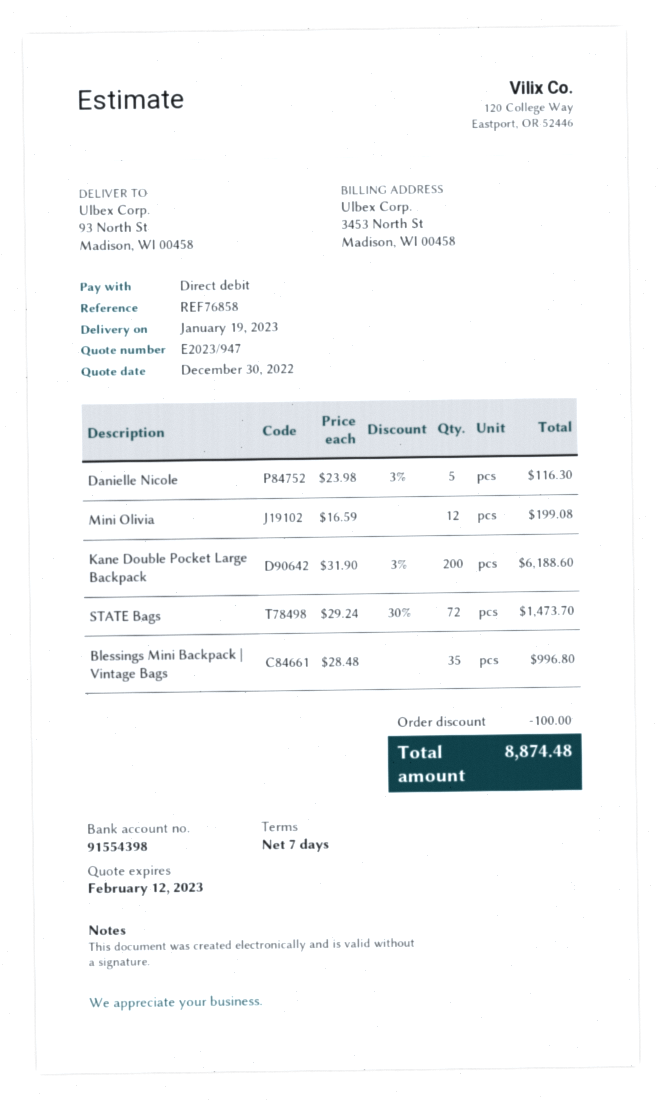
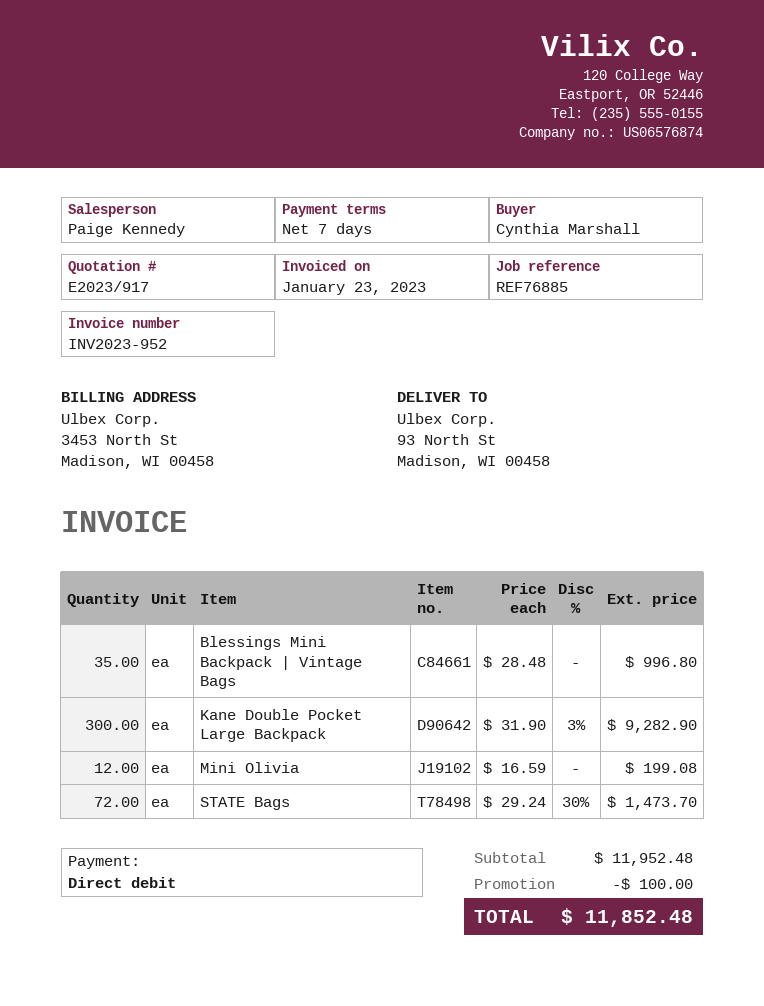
quote number: E2023/947 -> E2023/917
reference: REF76858 -> REF76885
Danielle Nicole: 5 x 23.98 - 3% = 116.30 -> none
Kane Double Pocket Large Backpack: 200 x 31.90 - 3% = 6188.60 -> 300 x 31.90 - 3% = 9282.90
total: 8874.48 -> 11852.48

